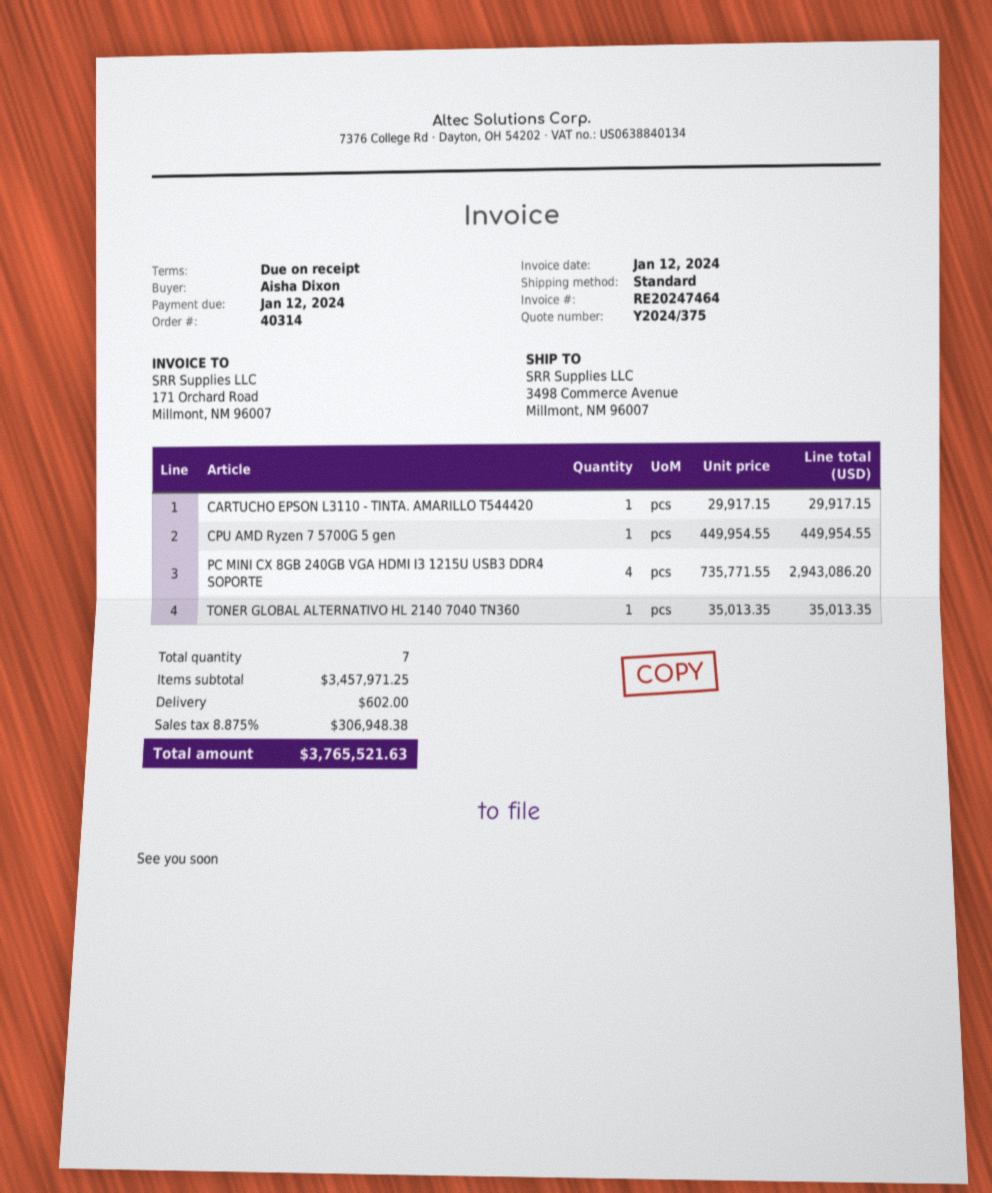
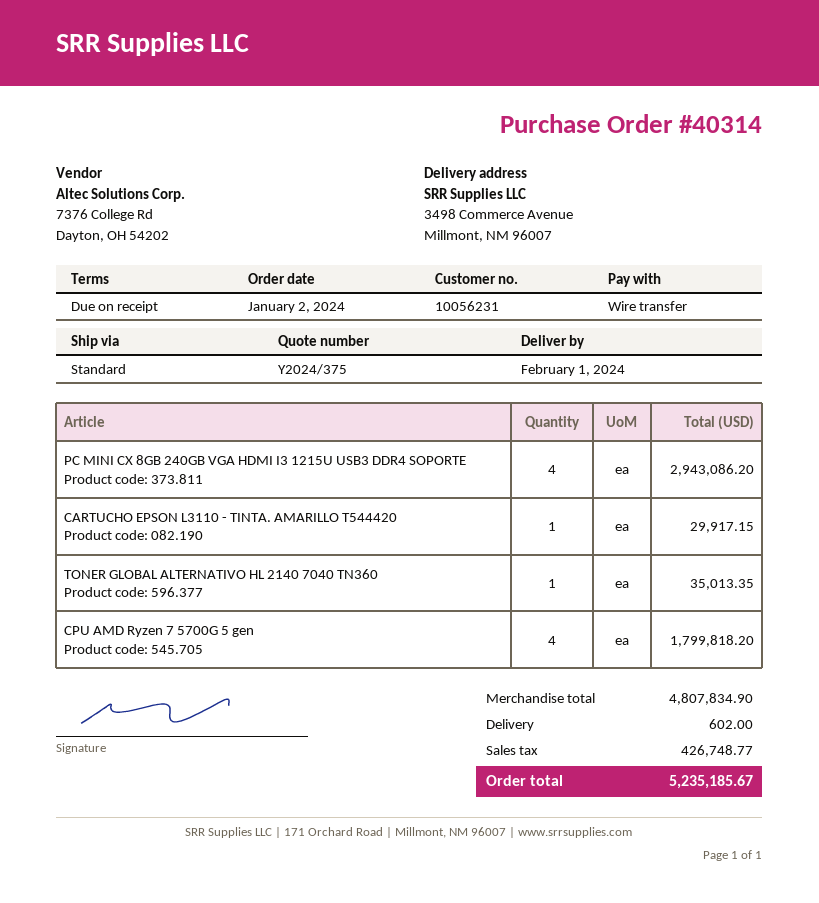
CPU AMD Ryzen 7 5700G 5 gen: 1 for 449954.55 -> 4 for 1799818.20
subtotal: 3457971.25 -> 4807834.90
tax: 306948.38 -> 426748.77
total: 3765521.63 -> 5235185.67

